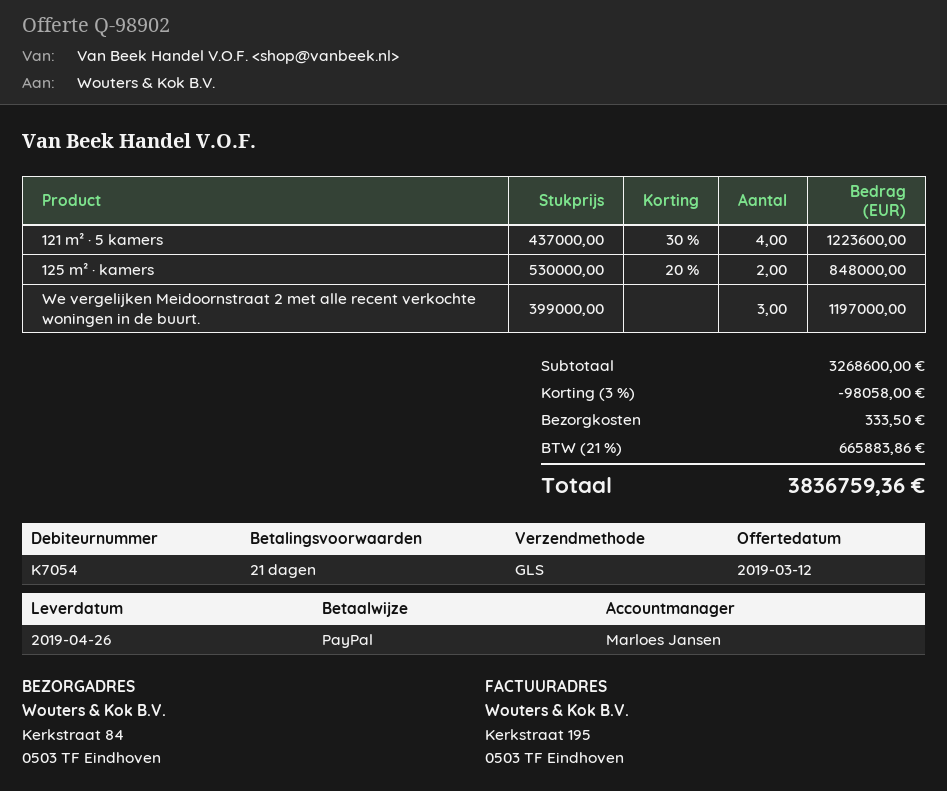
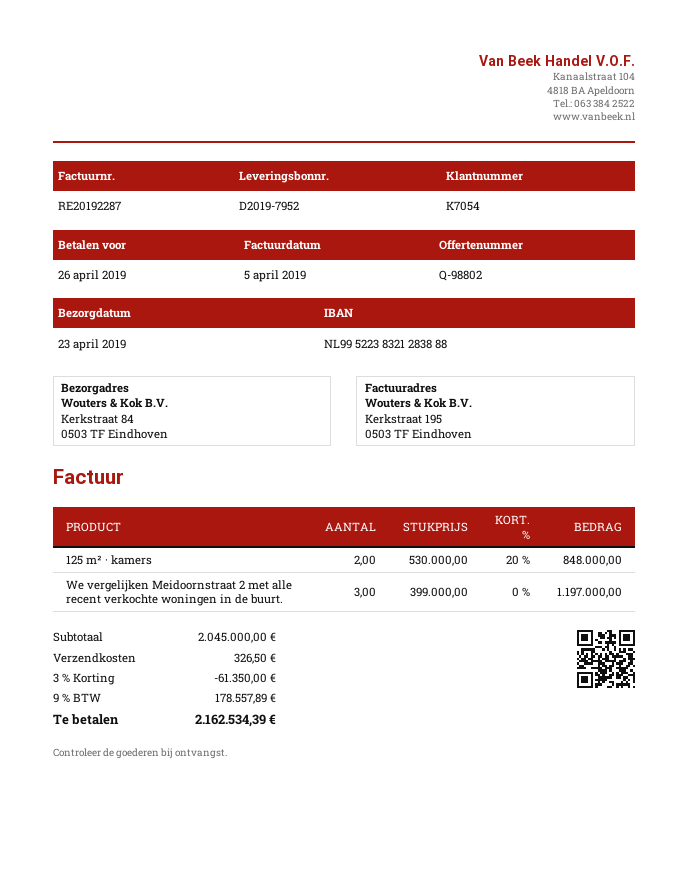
quote number: Q-98902 -> Q-98802
delivery date: 2019-04-26 -> 2019-04-23
121 m² · 5 kamers: 4 x 437000.00 - 30% = 1223600.00 -> none
subtotal: 3268600.00 -> 2045000.00
discount: 3% = 98058.00 -> 3% = 61350.00
shipping: 333.50 -> 326.50
tax: 21% = 665883.86 -> 9% = 178557.89
total: 3836759.36 -> 2162534.39

